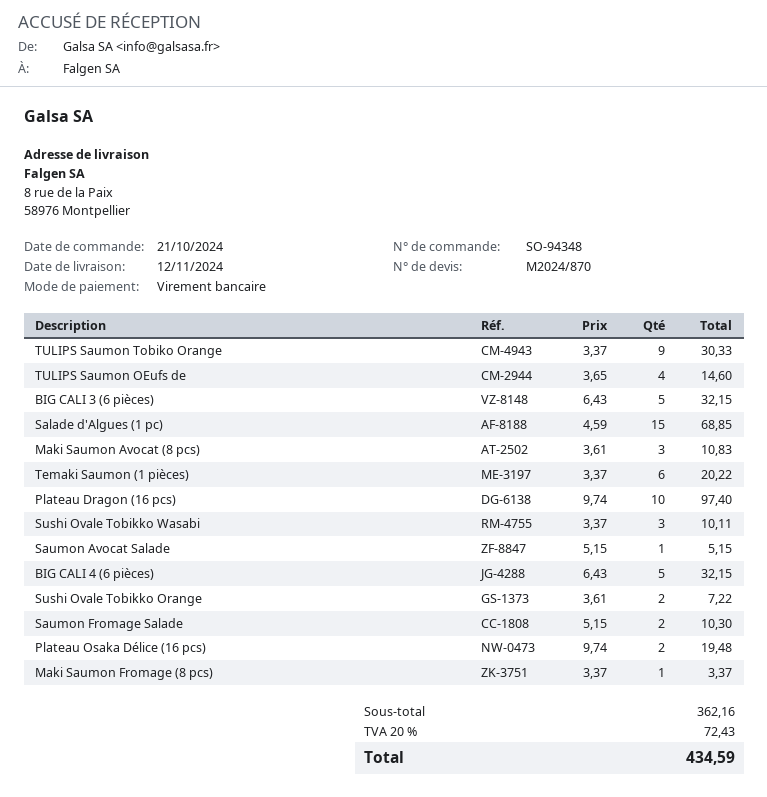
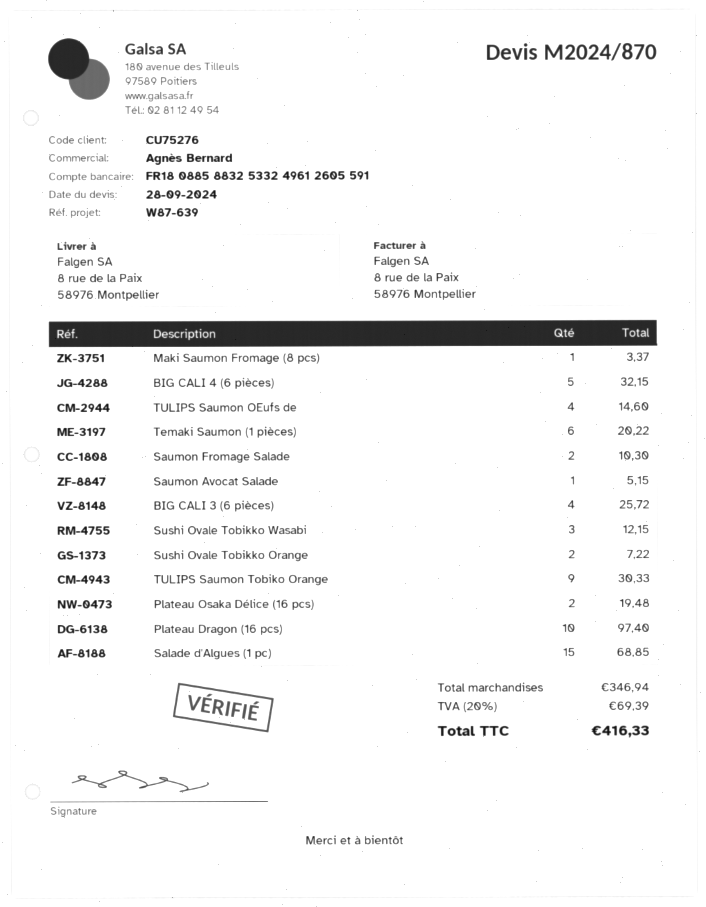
BIG CALI 3 (6 pièces): 5 for 32.15 -> 4 for 25.72
Maki Saumon Avocat (8 pcs): 3 for 10.83 -> none
Sushi Ovale Tobikko Wasabi: 3 for 10.11 -> 3 for 12.15
subtotal: 362.16 -> 346.94
tax: 20% = 72.43 -> 20% = 69.39
total: 434.59 -> 416.33

